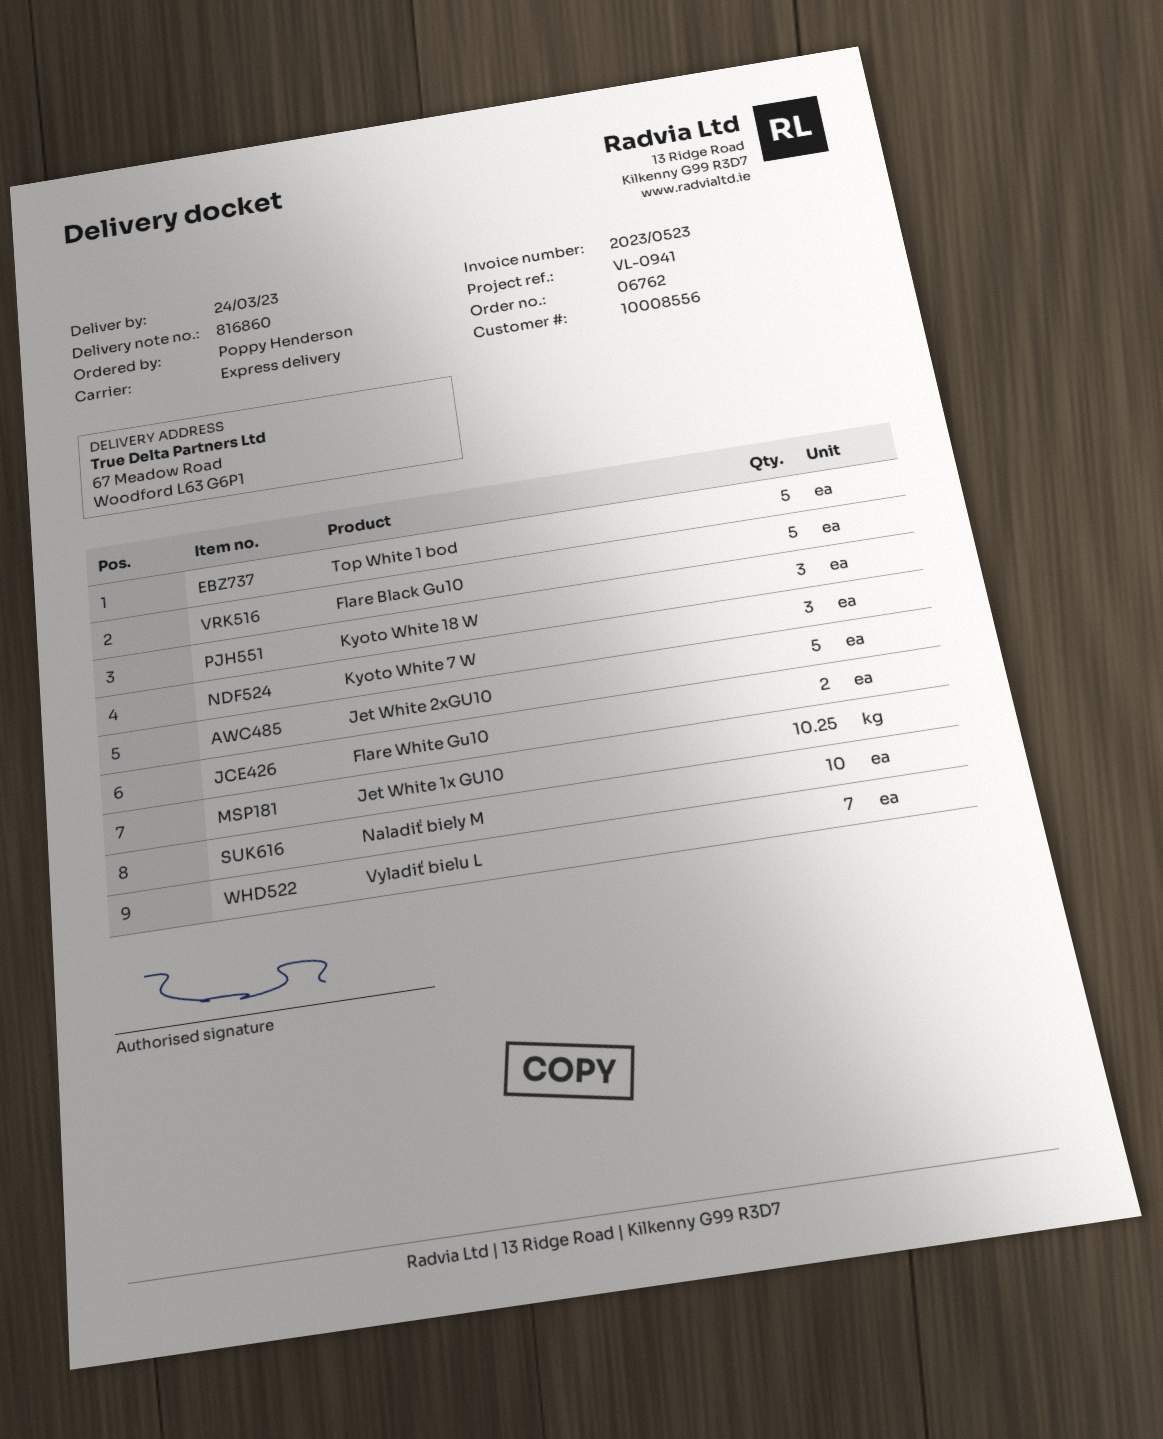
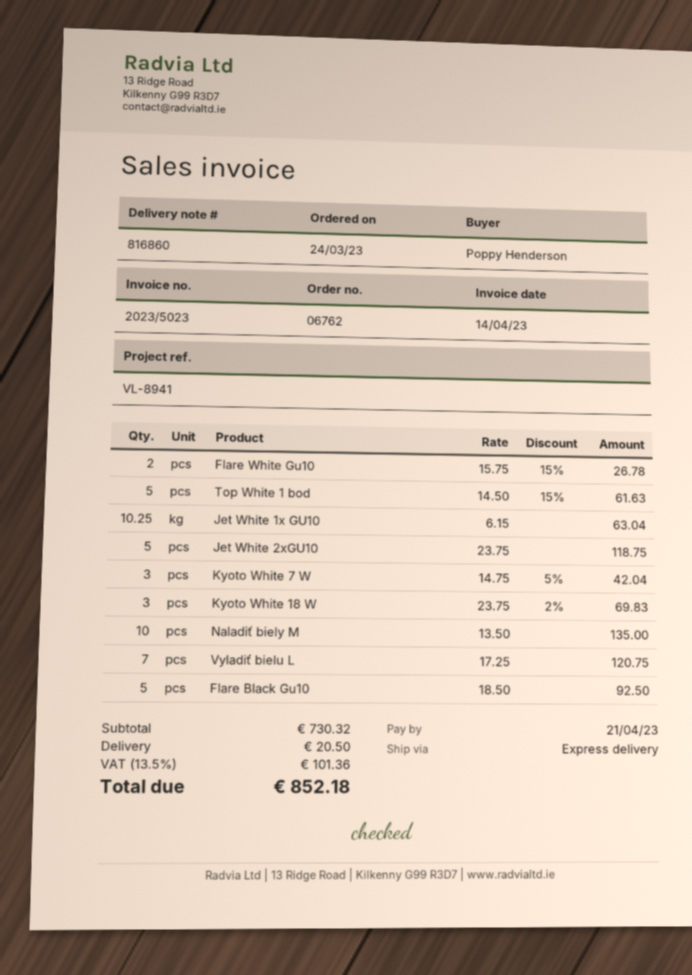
invoice number: 2023/0523 -> 2023/5023
reference: VL-0941 -> VL-8941

